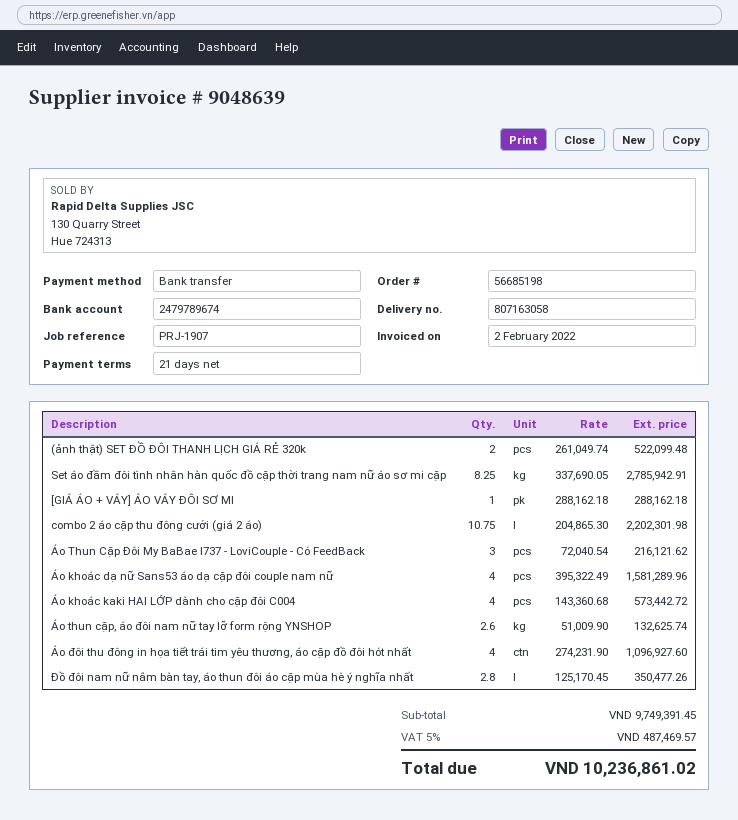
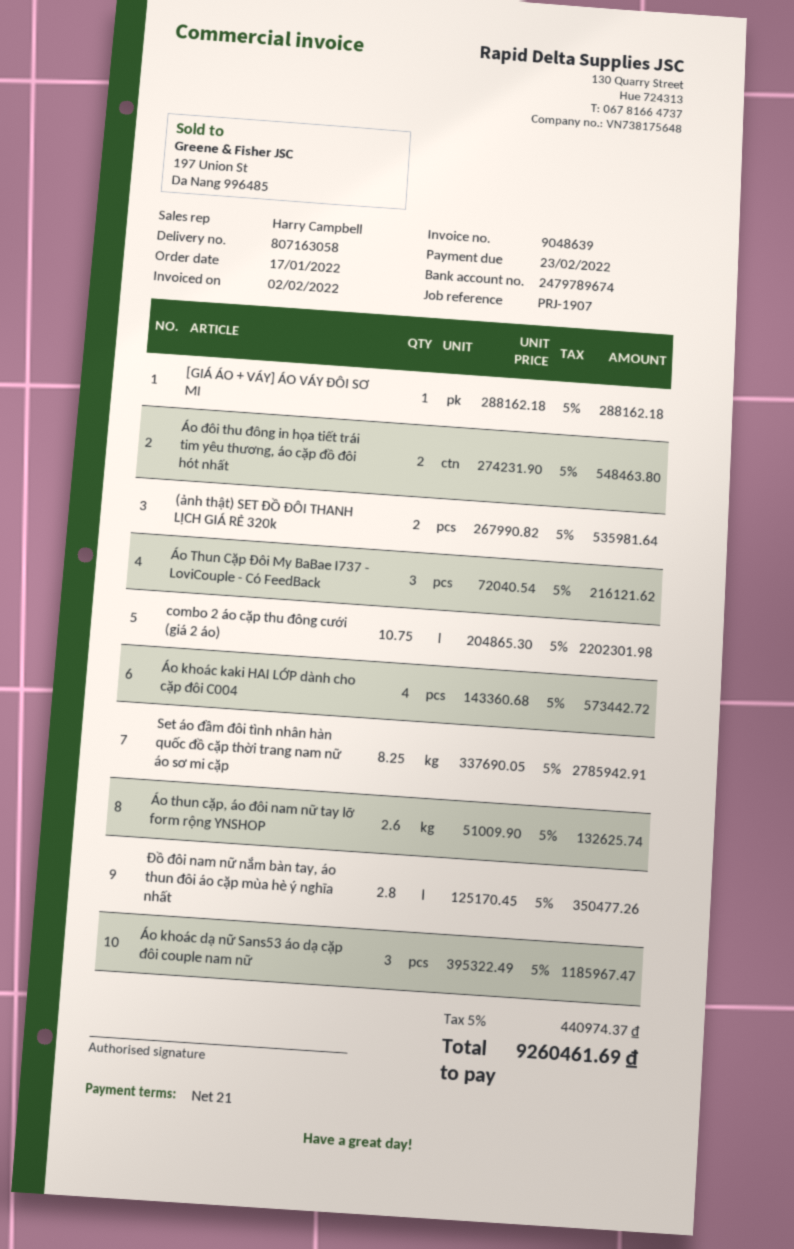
(ảnh thật) SET ĐỒ ĐÔI THANH LỊCH GIÁ RẺ 320k: 2 x 261049.74 = 522099.48 -> 2 x 267990.82 = 535981.64
Áo khoác dạ nữ Sans53 áo dạ cặp đôi couple nam nữ: 4 x 395322.49 = 1581289.96 -> 3 x 395322.49 = 1185967.47
Áo đôi thu đông in họa tiết trái tim yêu thương, áo cặp đồ đôi hót nhất: 4 x 274231.90 = 1096927.60 -> 2 x 274231.90 = 548463.80
tax: 5% = 487469.57 -> 5% = 440974.37
total: 10236861.02 -> 9260461.69

